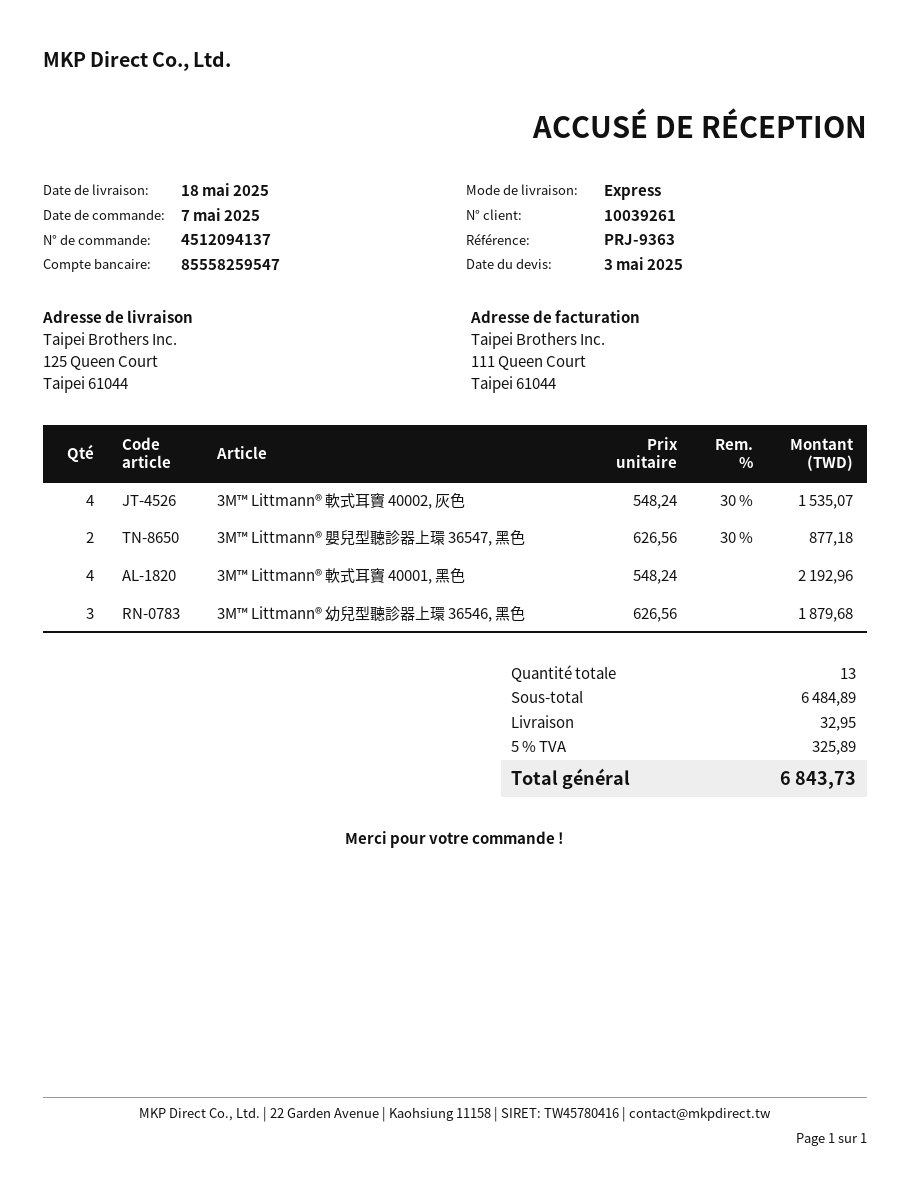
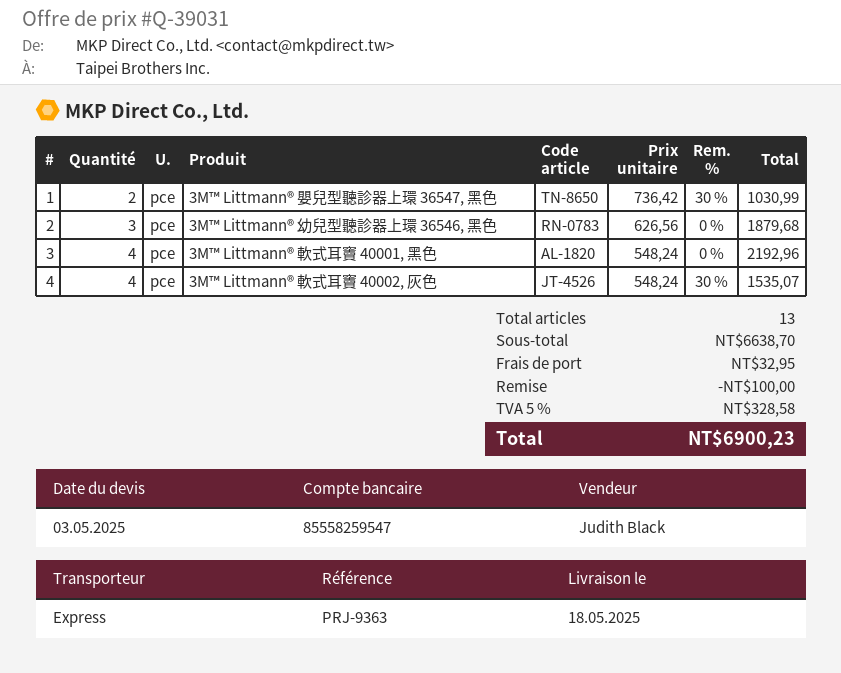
3M™ Littmann® 嬰兒型聽診器上環 36547, 黑色: 2 x 626.56 - 30% = 877.18 -> 2 x 736.42 - 30% = 1030.99
subtotal: 6484.89 -> 6638.70
discount: none -> 100.00
tax: 5% = 325.89 -> 5% = 328.58
total: 6843.73 -> 6900.23

